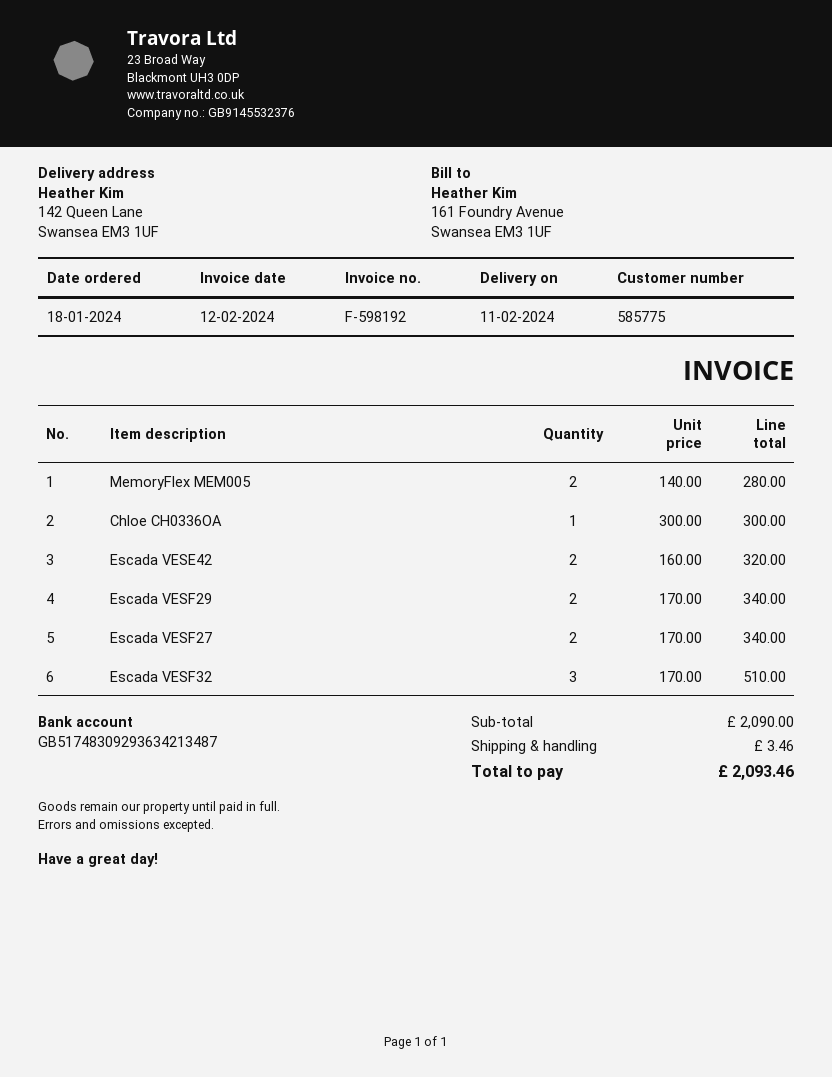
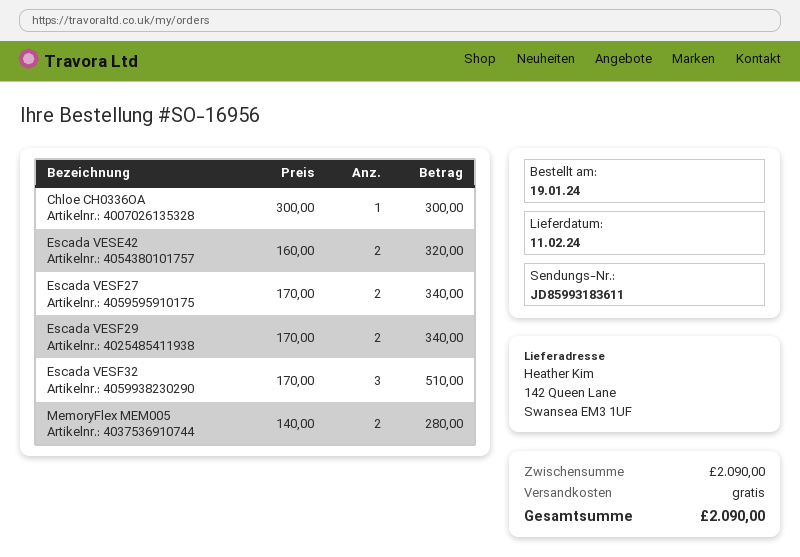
order date: 2024-01-18 -> 2024-01-19
shipping: 3.46 -> 0.00
total: 2093.46 -> 2090.00

